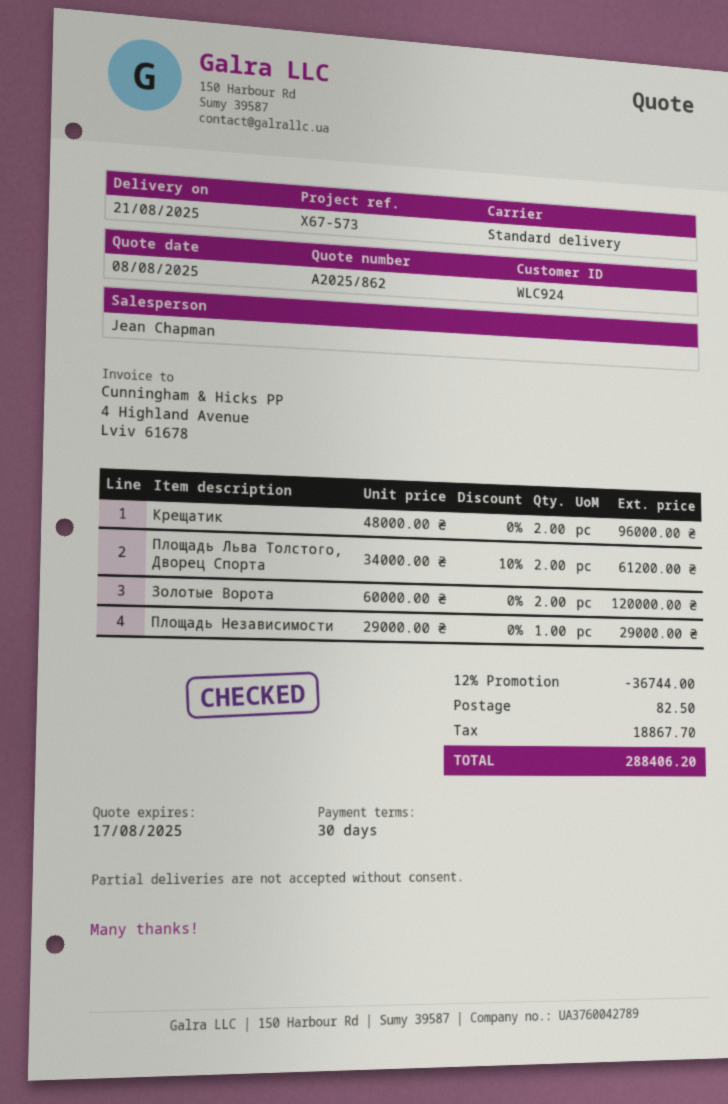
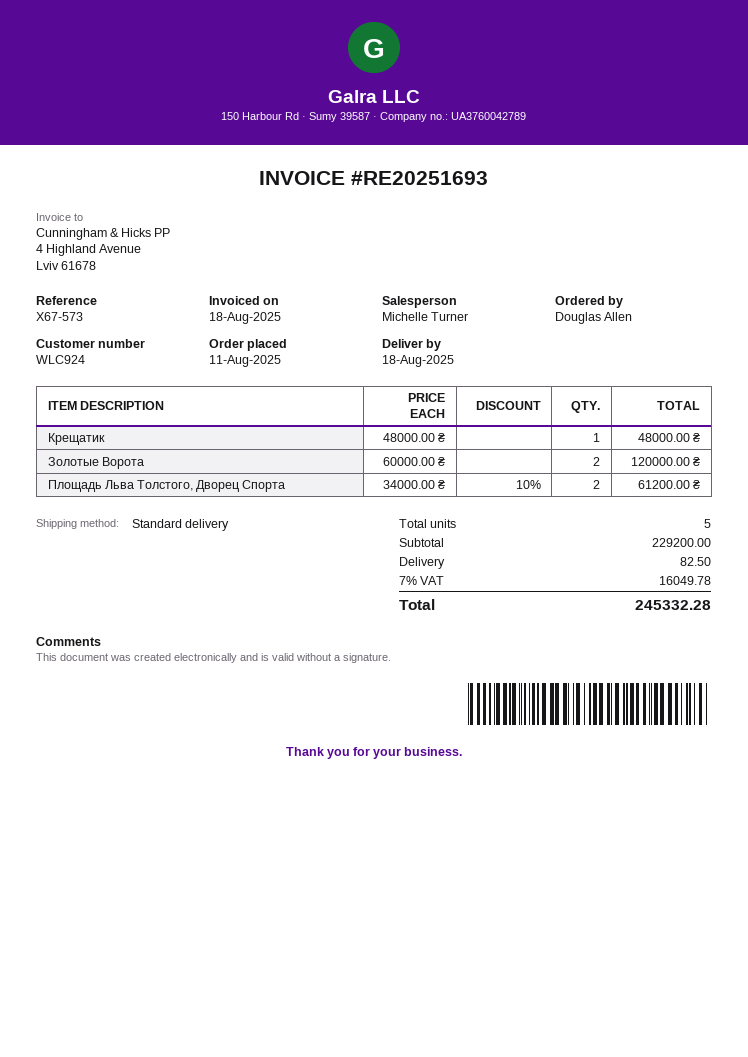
delivery date: 2025-08-21 -> 2025-08-18
sales rep: Jean Chapman -> Michelle Turner
Крещатик: 2 x 48000.00 = 96000.00 -> 1 x 48000.00 = 48000.00
Площадь Независимости: 1 x 29000.00 = 29000.00 -> none
discount: 12% = 36744.00 -> none
tax: 18867.70 -> 16049.78
total: 288406.20 -> 245332.28

